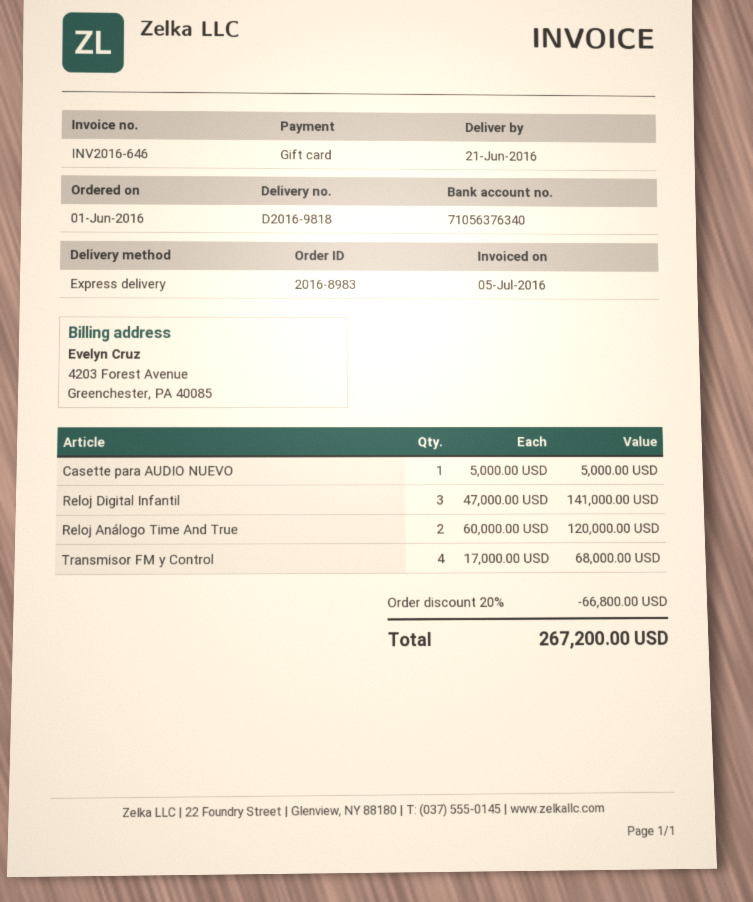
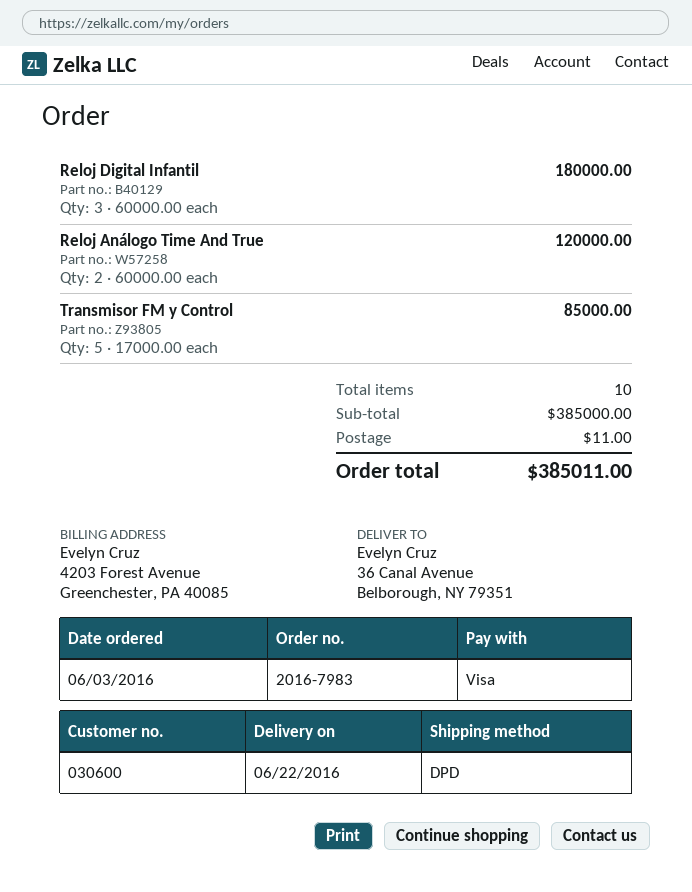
order number: 2016-8983 -> 2016-7983
order date: 2016-06-01 -> 2016-06-03
delivery date: 2016-06-21 -> 2016-06-22
payment method: gift card -> Visa
shipping method: express -> DPD
Casette para AUDIO NUEVO: 1 x 5000.00 = 5000.00 -> none
Reloj Digital Infantil: 3 x 47000.00 = 141000.00 -> 3 x 60000.00 = 180000.00
Transmisor FM y Control: 4 x 17000.00 = 68000.00 -> 5 x 17000.00 = 85000.00
discount: 20% = 66800.00 -> none
shipping: none -> 11.00
total: 267200.00 -> 385011.00

